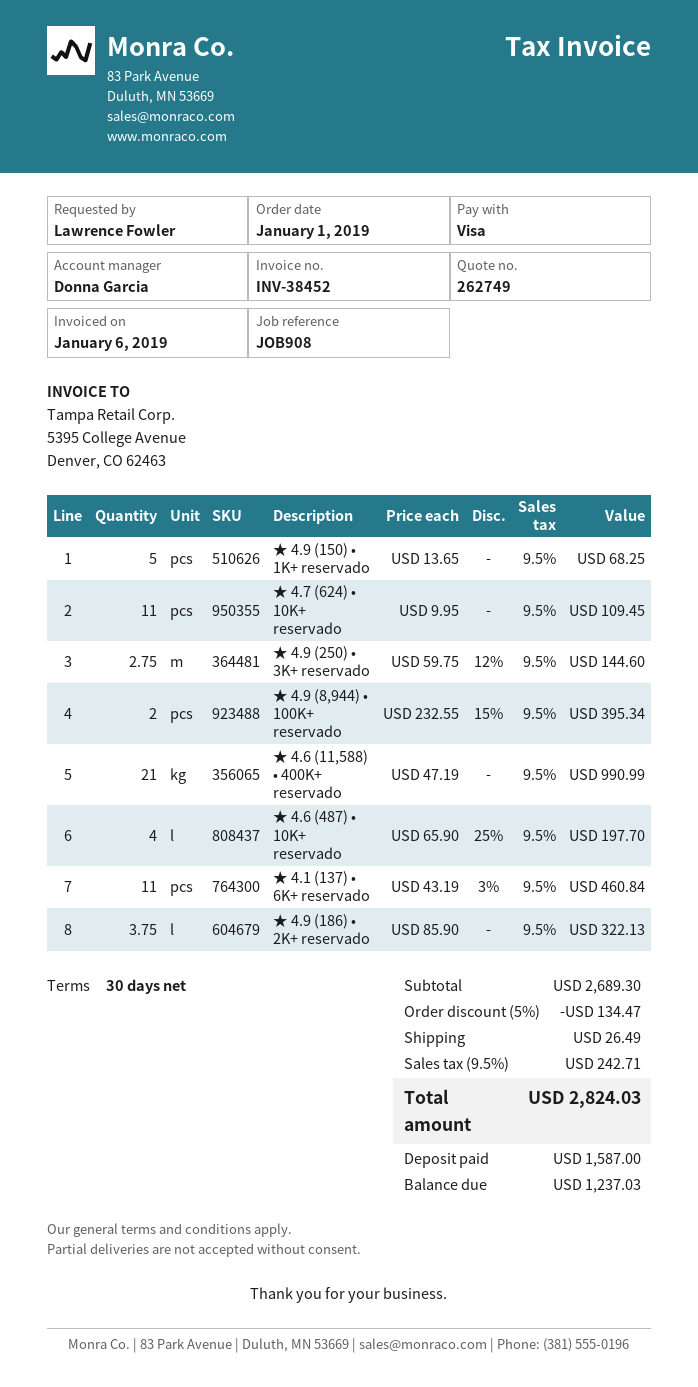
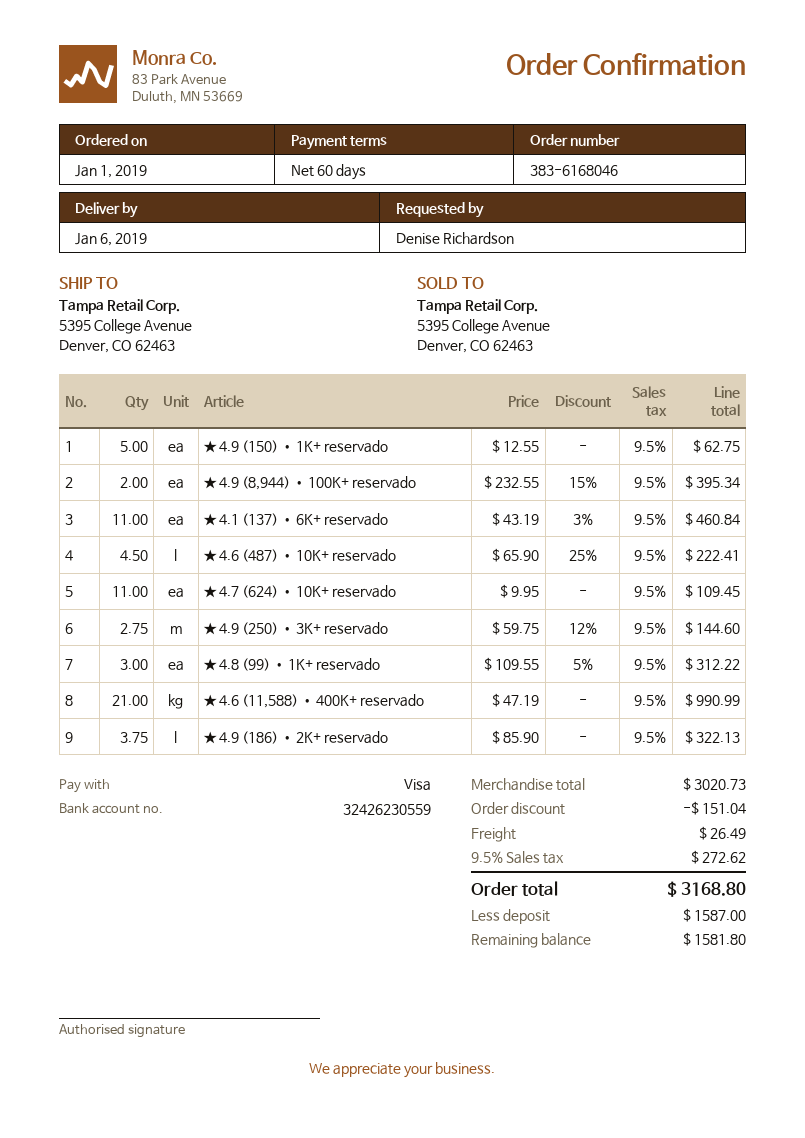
payment terms: 30 days -> 60 days
ordered by: Lawrence Fowler -> Denise Richardson
★ 4.9 (150) • 1K+ reservado: 5 x 13.65 = 68.25 -> 5 x 12.55 = 62.75
★ 4.6 (487) • 10K+ reservado: 4 x 65.90 - 25% = 197.70 -> 4.5 x 65.90 - 25% = 222.41
★ 4.8 (99) • 1K+ reservado: none -> 3 x 109.55 - 5% = 312.22
subtotal: 2689.30 -> 3020.73
discount: 134.47 -> 151.04
tax: 9.5% = 242.71 -> 9.5% = 272.62
total: 2824.03 -> 3168.80
balance: 1237.03 -> 1581.80

